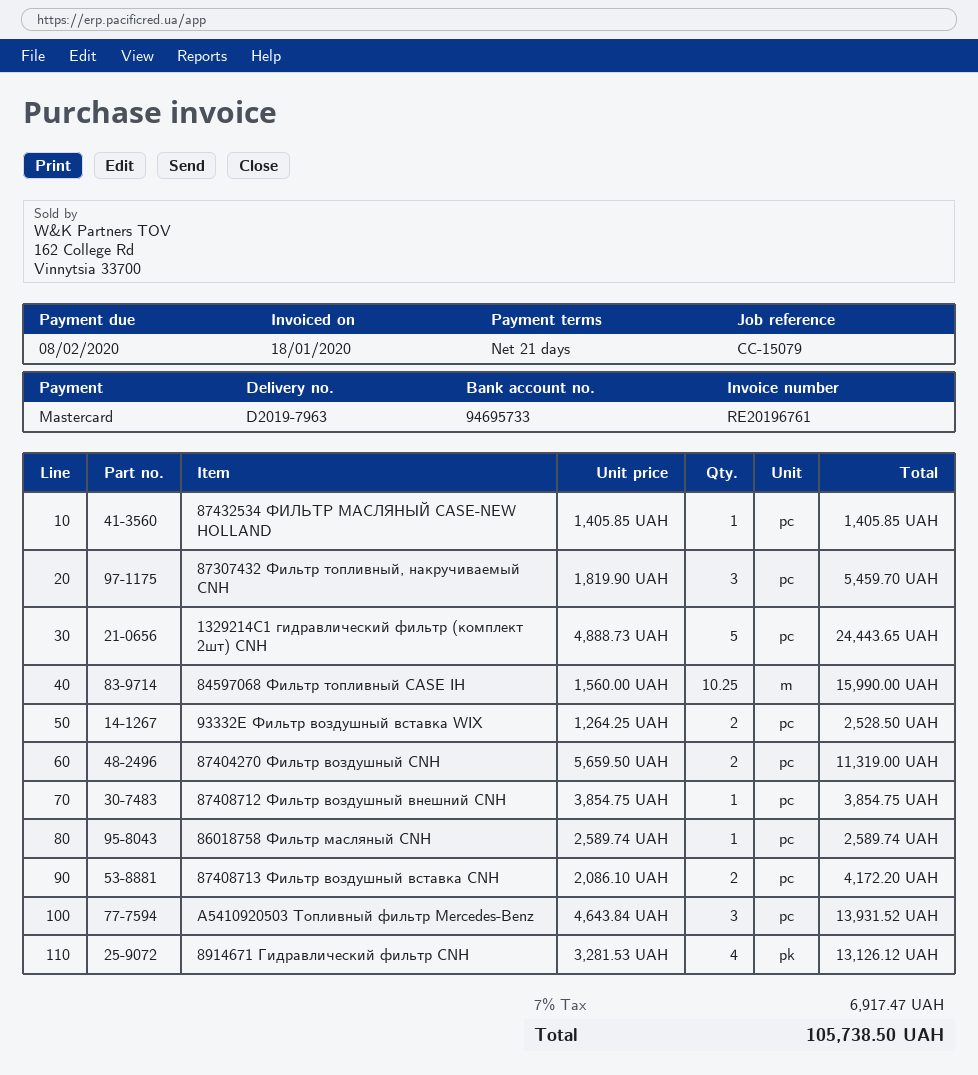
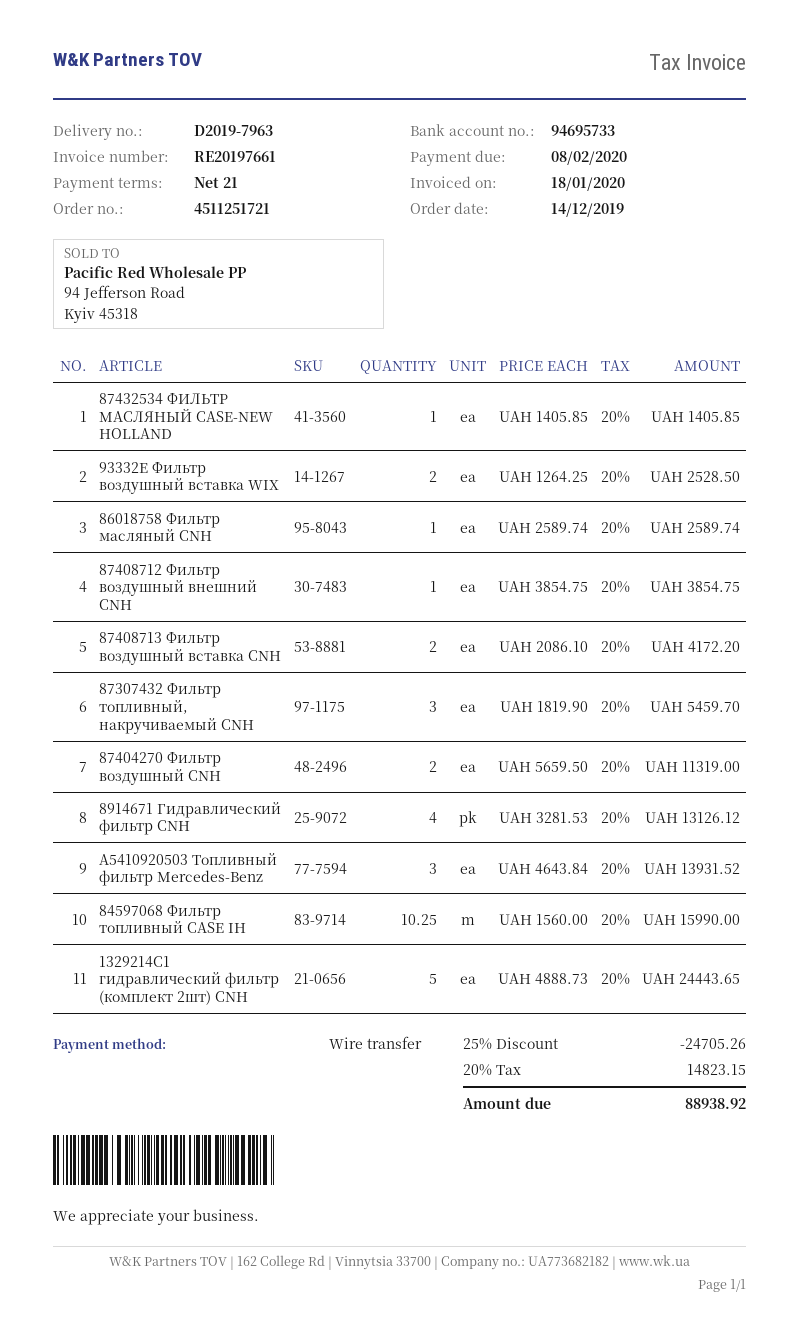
invoice number: RE20196761 -> RE20197661
payment method: Mastercard -> bank transfer
discount: none -> 25% = 24705.26
tax: 7% = 6917.47 -> 20% = 14823.15
total: 105738.50 -> 88938.92

